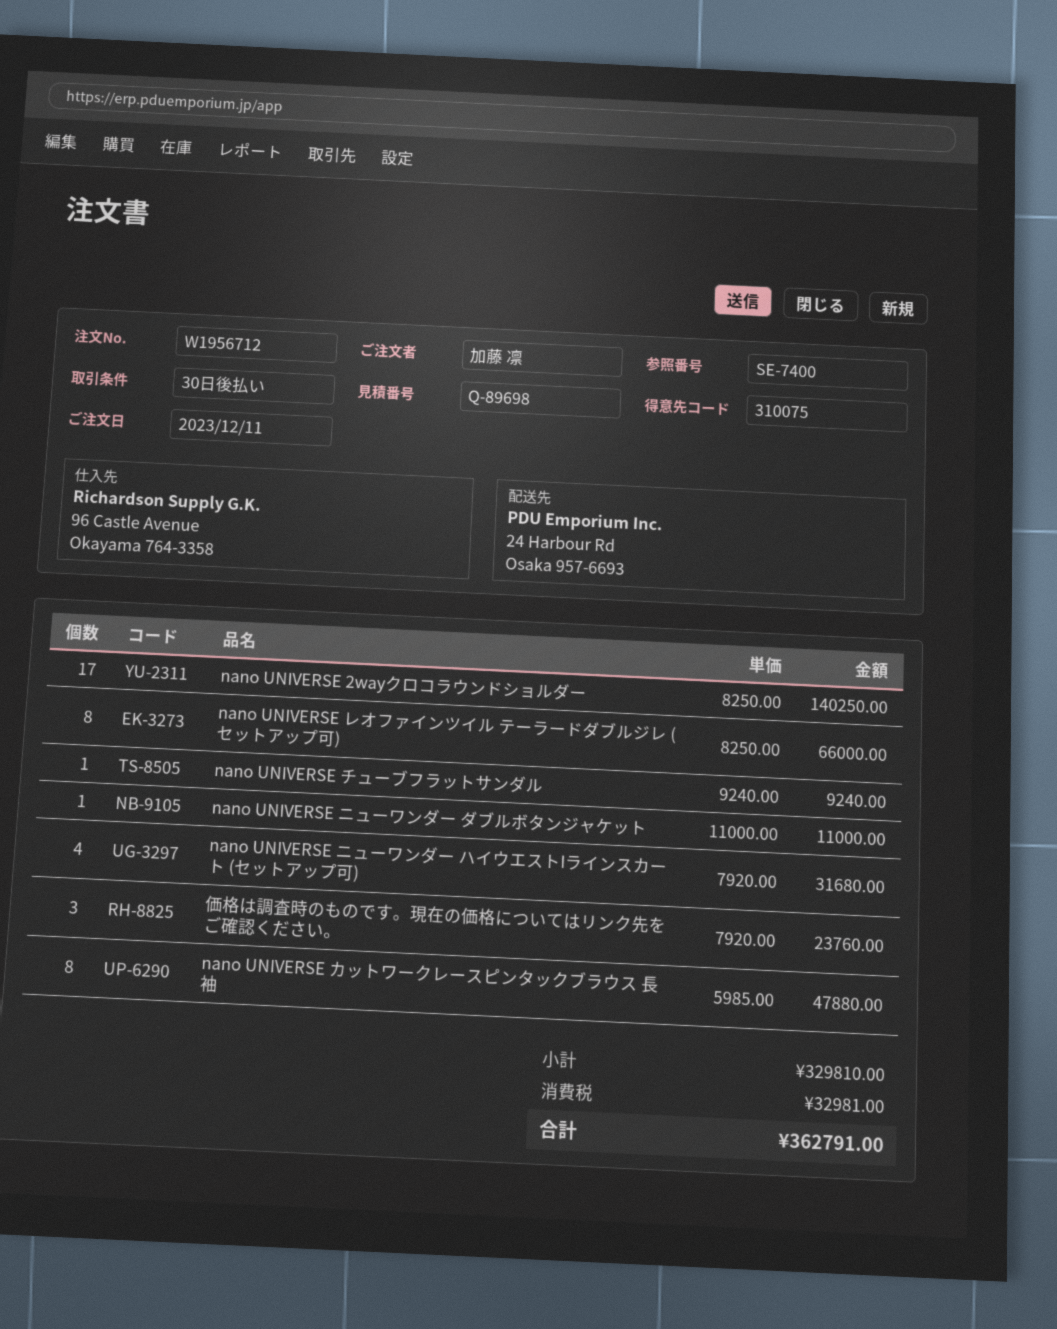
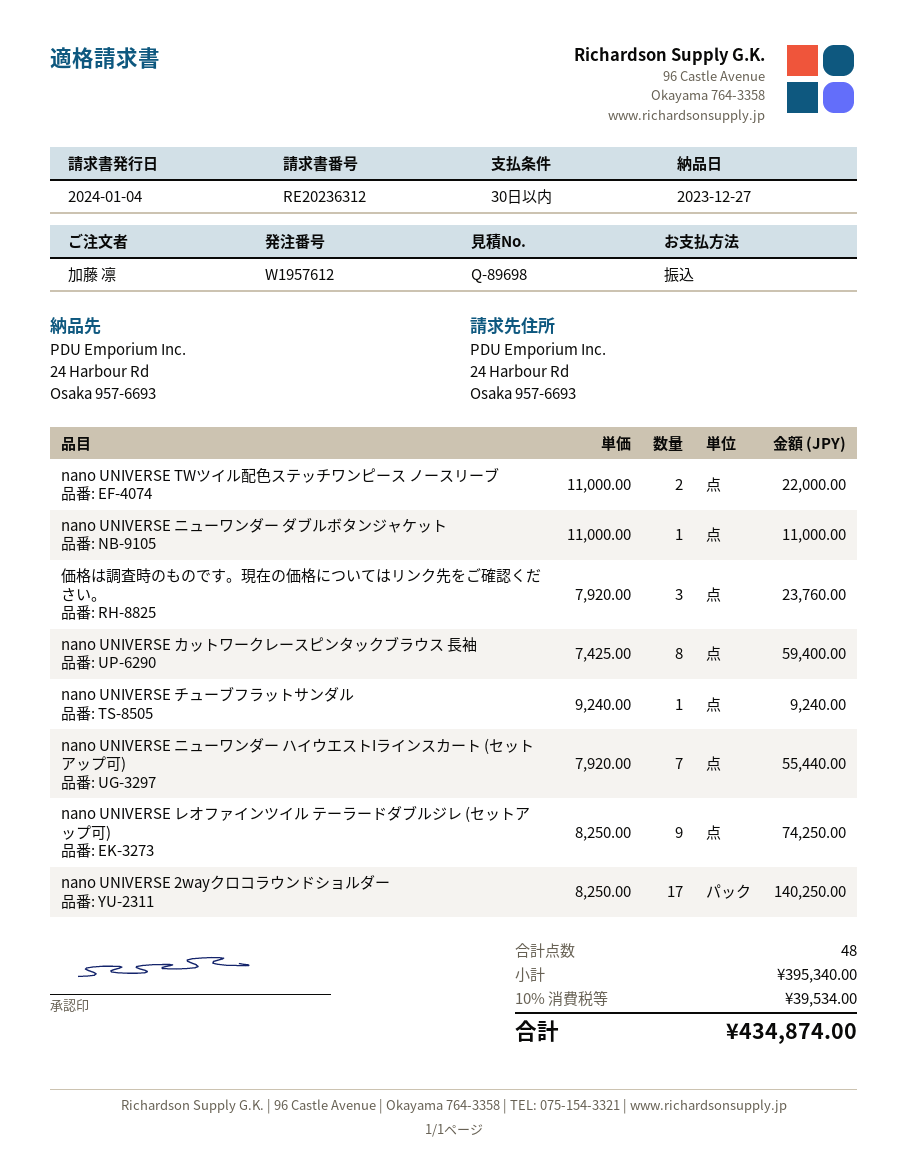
order number: W1956712 -> W1957612
nano UNIVERSE レオファインツイル テーラードダブルジレ (セットアップ可): 8 x 8250.00 = 66000.00 -> 9 x 8250.00 = 74250.00
nano UNIVERSE ニューワンダー ハイウエストIラインスカート (セットアップ可): 4 x 7920.00 = 31680.00 -> 7 x 7920.00 = 55440.00
nano UNIVERSE カットワークレースピンタックブラウス 長袖: 8 x 5985.00 = 47880.00 -> 8 x 7425.00 = 59400.00
nano UNIVERSE TWツイル配色ステッチワンピース ノースリーブ: none -> 2 x 11000.00 = 22000.00
subtotal: 329810.00 -> 395340.00
tax: 32981.00 -> 39534.00
total: 362791.00 -> 434874.00

